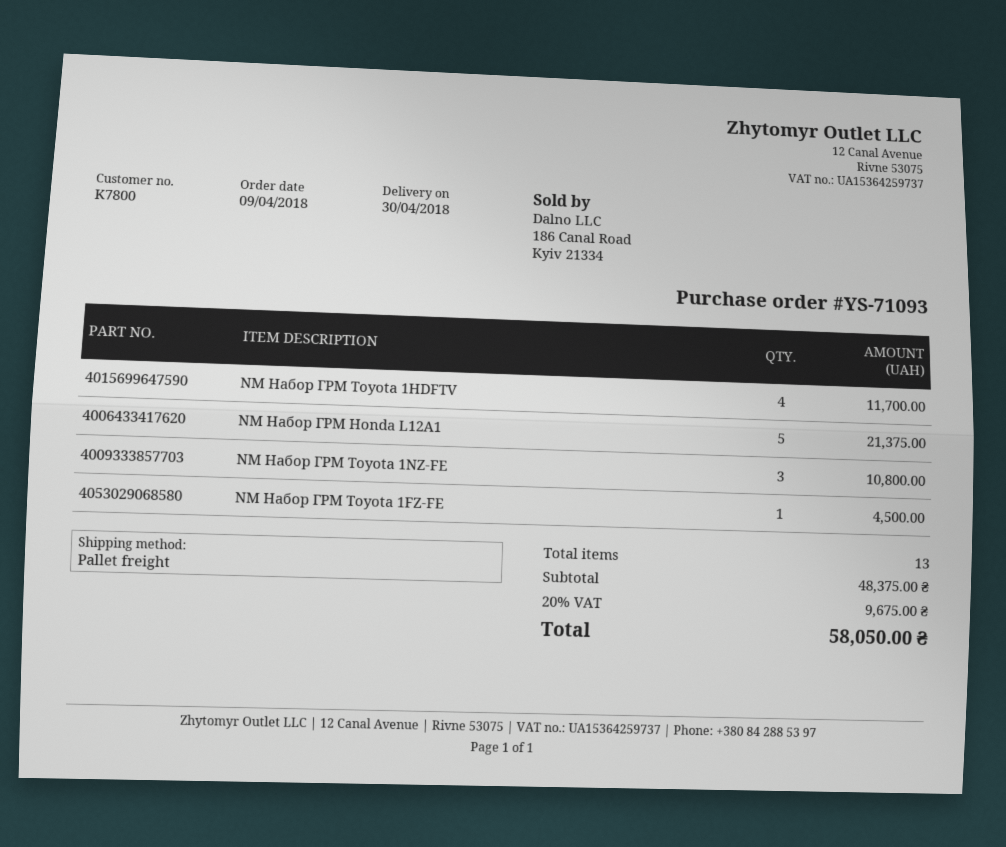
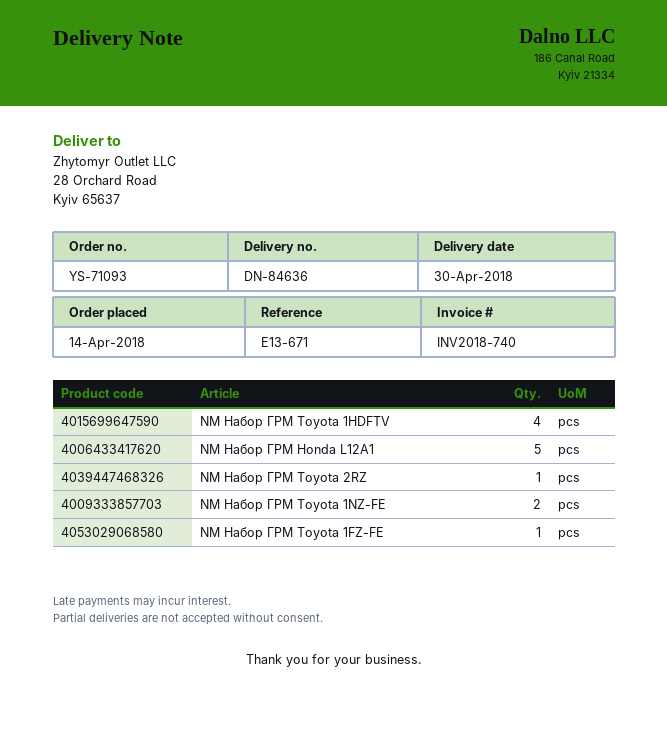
order date: 2018-04-09 -> 2018-04-14
NM Набор ГРМ Toyota 1NZ-FE: 3 -> 2
NM Набор ГРМ Toyota 2RZ: none -> 1

